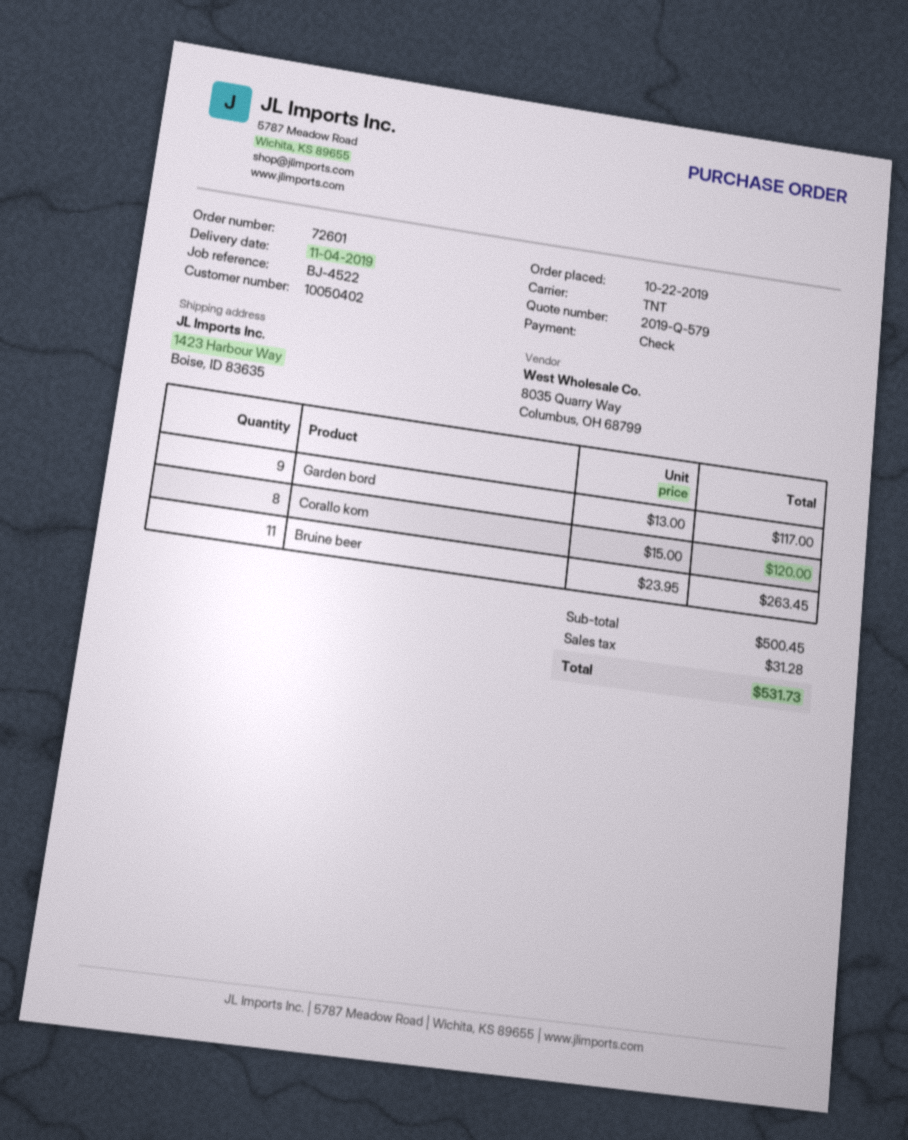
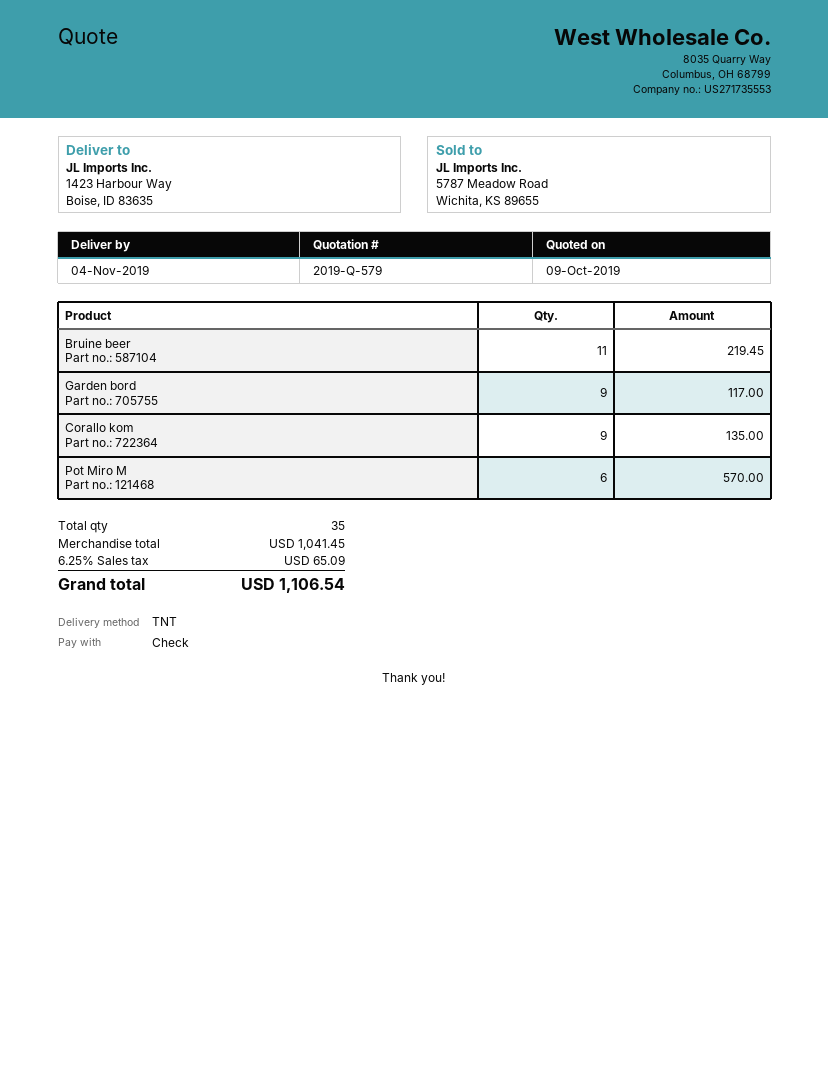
Corallo kom: 8 for 120.00 -> 9 for 135.00
Bruine beer: 11 for 263.45 -> 11 for 219.45
Pot Miro M: none -> 6 for 570.00
subtotal: 500.45 -> 1041.45
tax: 31.28 -> 65.09
total: 531.73 -> 1106.54

